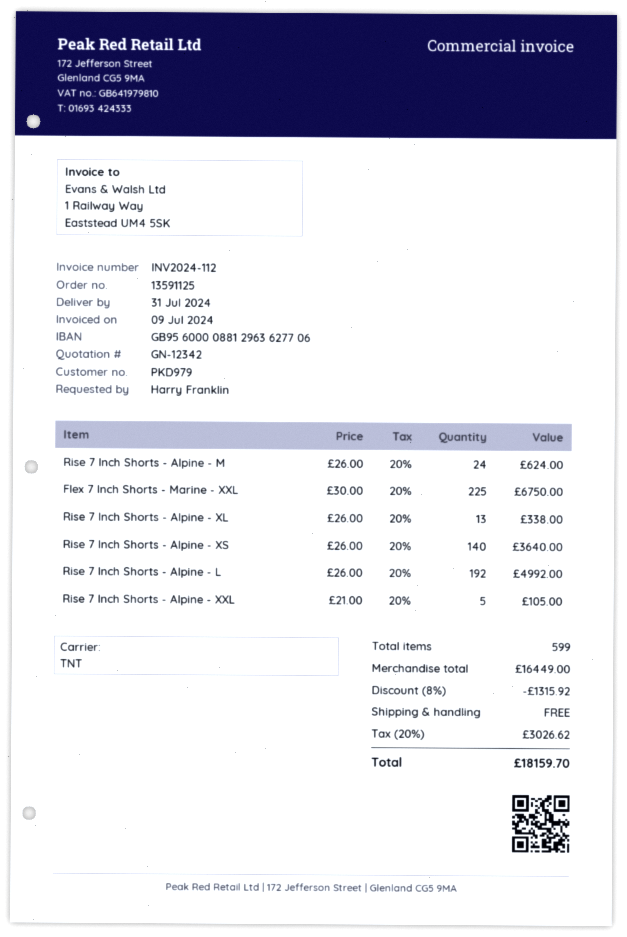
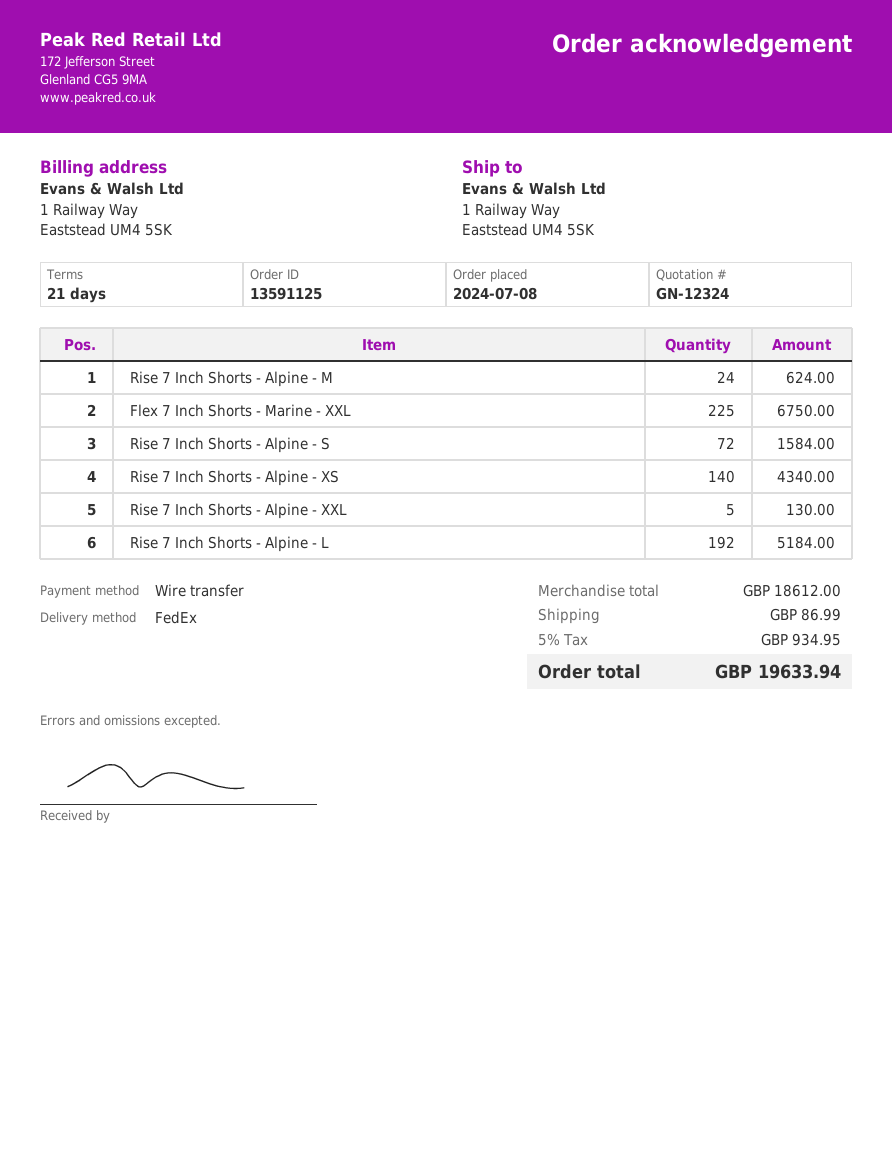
quote number: GN-12342 -> GN-12324
shipping method: TNT -> FedEx
Rise 7 Inch Shorts - Alpine - XL: 13 for 338.00 -> none
Rise 7 Inch Shorts - Alpine - XS: 140 for 3640.00 -> 140 for 4340.00
Rise 7 Inch Shorts - Alpine - L: 192 for 4992.00 -> 192 for 5184.00
Rise 7 Inch Shorts - Alpine - XXL: 5 for 105.00 -> 5 for 130.00
Rise 7 Inch Shorts - Alpine - S: none -> 72 for 1584.00
subtotal: 16449.00 -> 18612.00
discount: 8% = 1315.92 -> none
shipping: 0.00 -> 86.99
tax: 20% = 3026.62 -> 5% = 934.95
total: 18159.70 -> 19633.94

